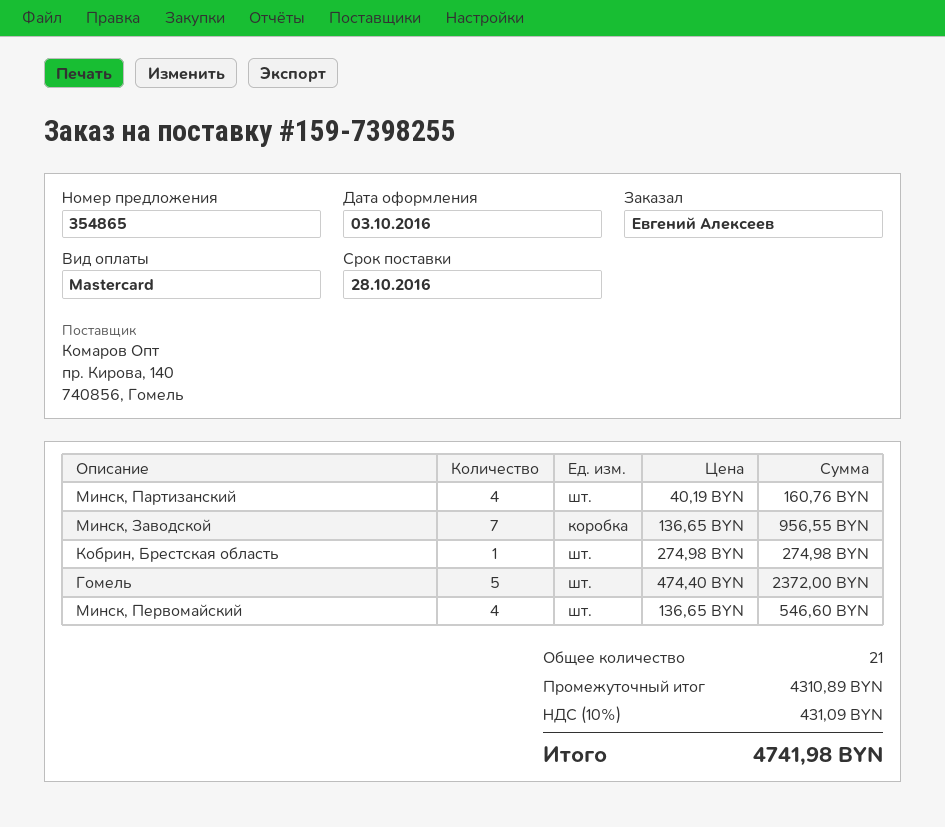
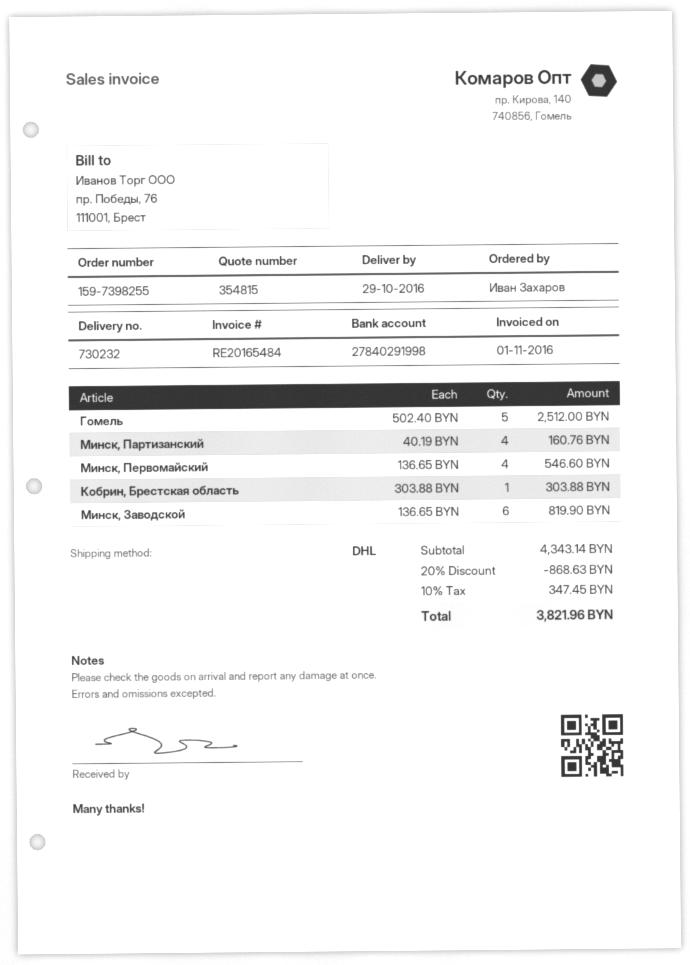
quote number: 354865 -> 354815
delivery date: 2016-10-28 -> 2016-10-29
ordered by: Евгений Алексеев -> Иван Захаров
Минск, Заводской: 7 x 136.65 = 956.55 -> 6 x 136.65 = 819.90
Кобрин, Брестская область: 1 x 274.98 = 274.98 -> 1 x 303.88 = 303.88
Гомель: 5 x 474.40 = 2372.00 -> 5 x 502.40 = 2512.00
subtotal: 4310.89 -> 4343.14
discount: none -> 20% = 868.63
tax: 10% = 431.09 -> 10% = 347.45
total: 4741.98 -> 3821.96

